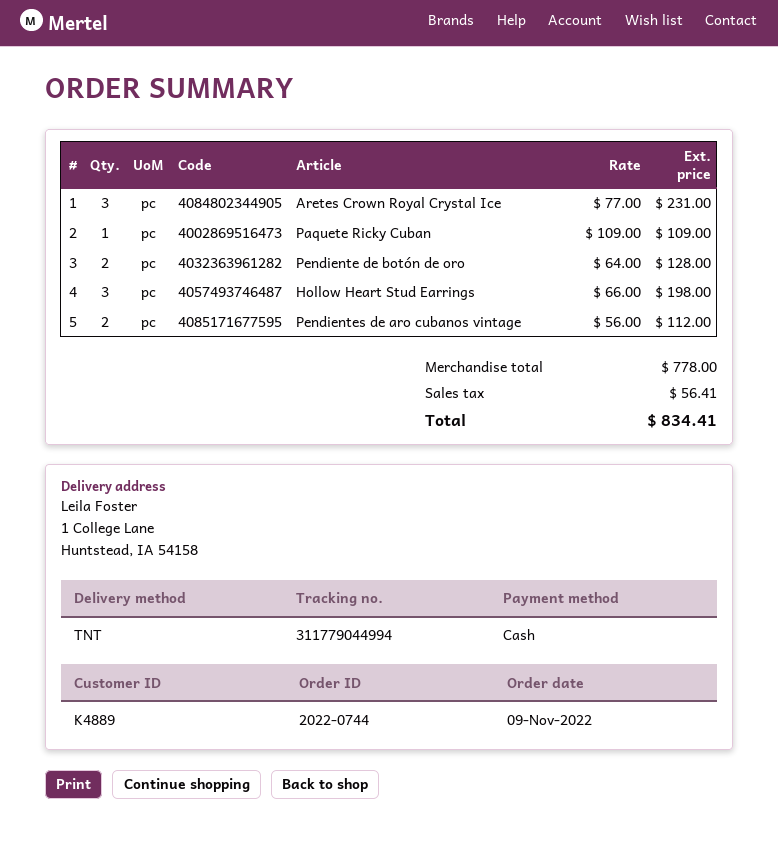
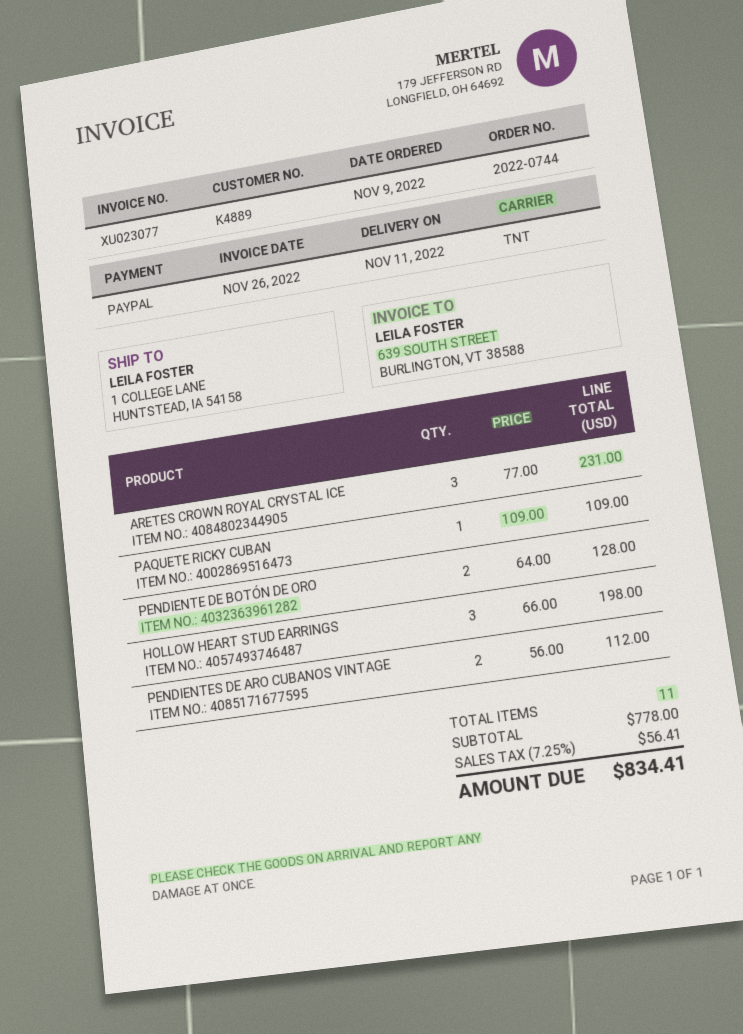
payment method: cash -> PayPal

